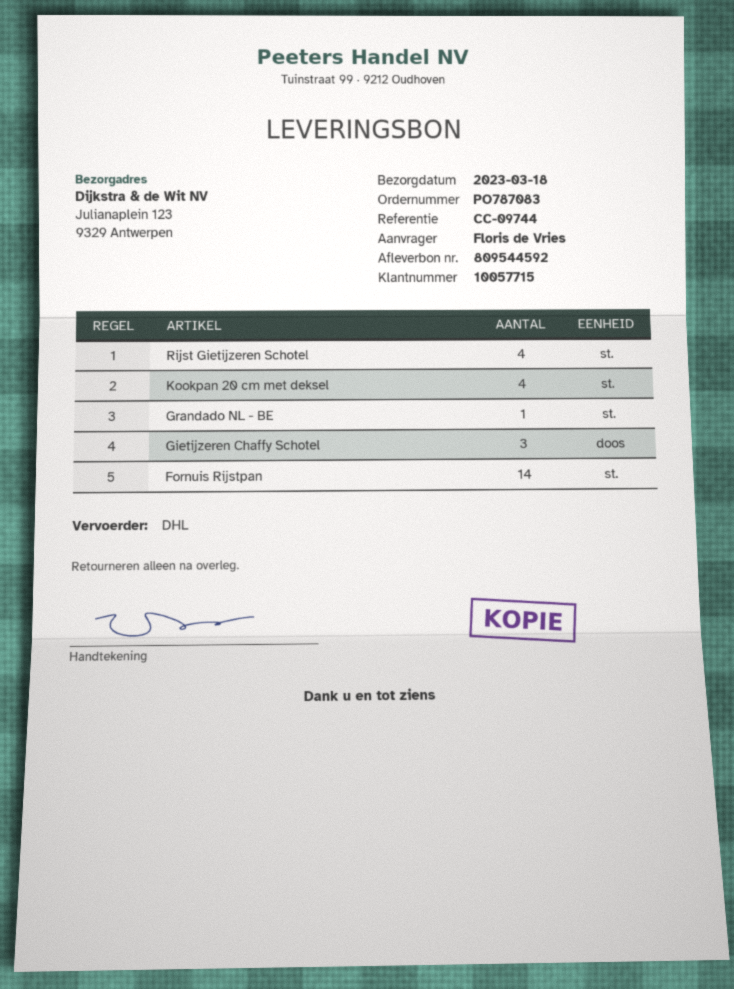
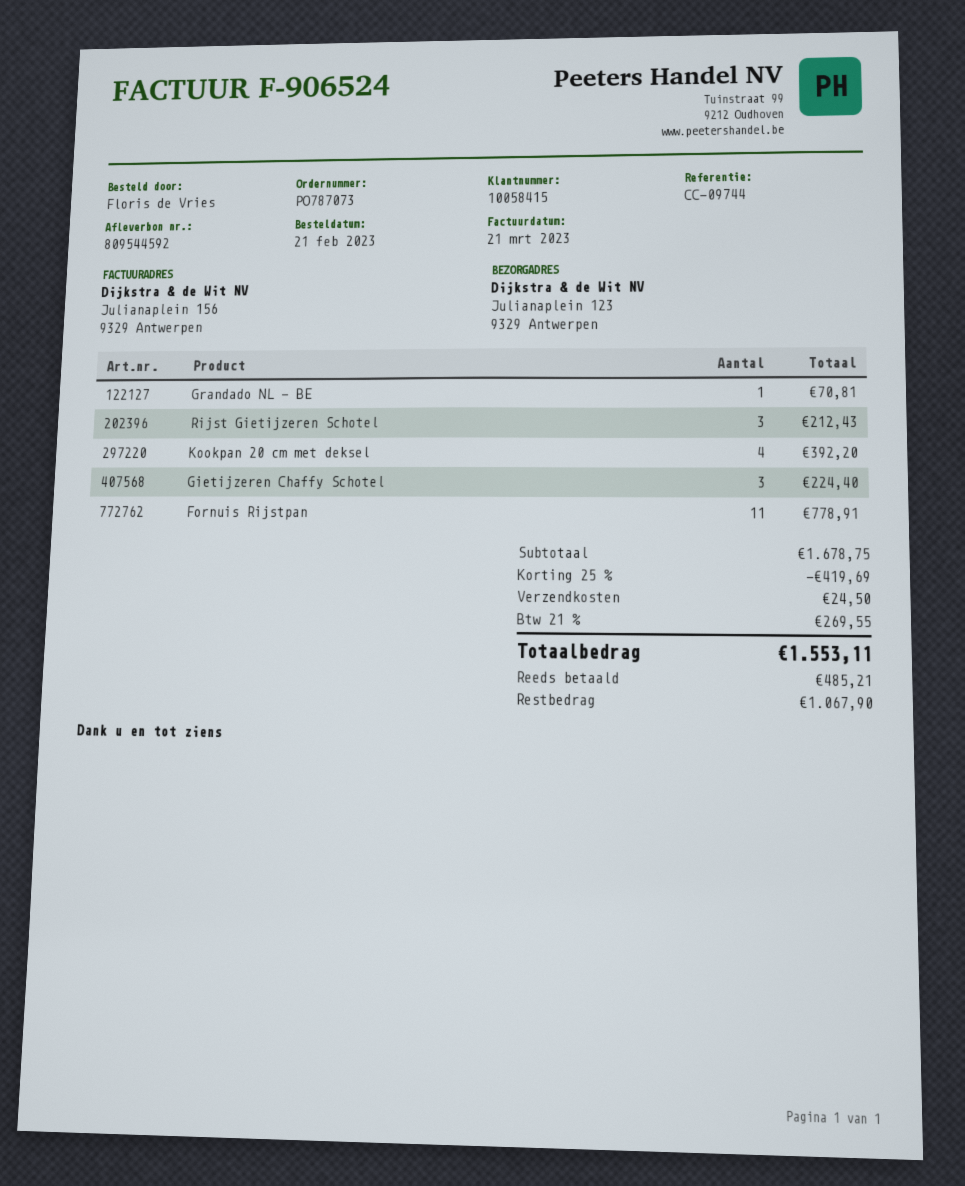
order number: PO787083 -> PO787073
customer number: 10057715 -> 10058415
Rijst Gietijzeren Schotel: 4 -> 3
Fornuis Rijstpan: 14 -> 11

